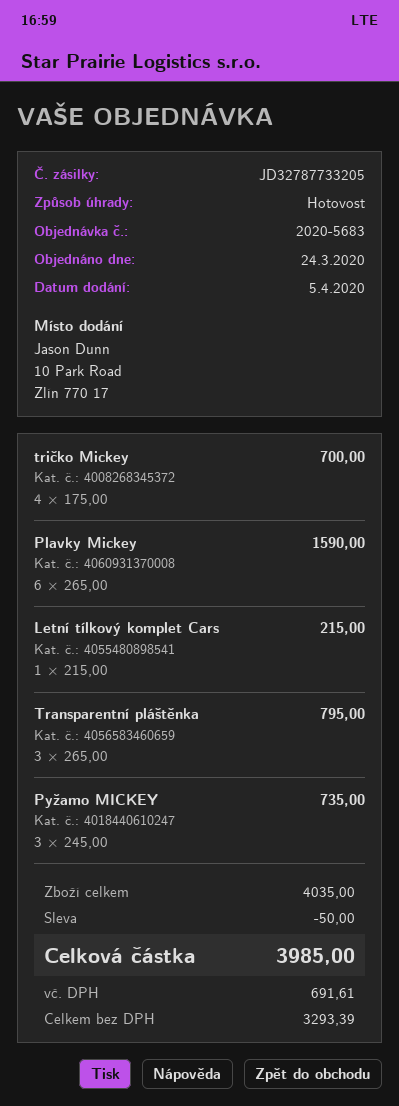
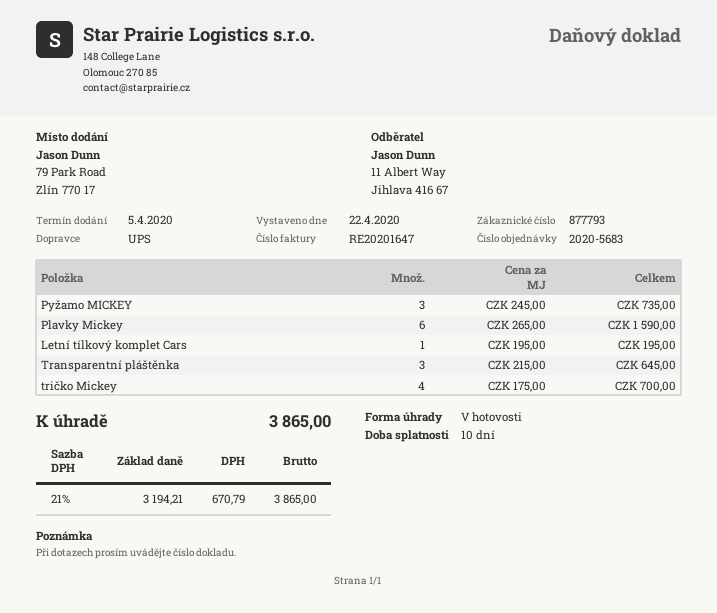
ship to: 10 Park Road, Zlín 770 17 -> 79 Park Road, Zlín 770 17
Letní tílkový komplet Cars: 1 x 215.00 = 215.00 -> 1 x 195.00 = 195.00
Transparentní pláštěnka: 3 x 265.00 = 795.00 -> 3 x 215.00 = 645.00
discount: 50.00 -> none
net: 3293.39 -> 3194.21
tax: 691.61 -> 670.79
total: 3985.00 -> 3865.00

